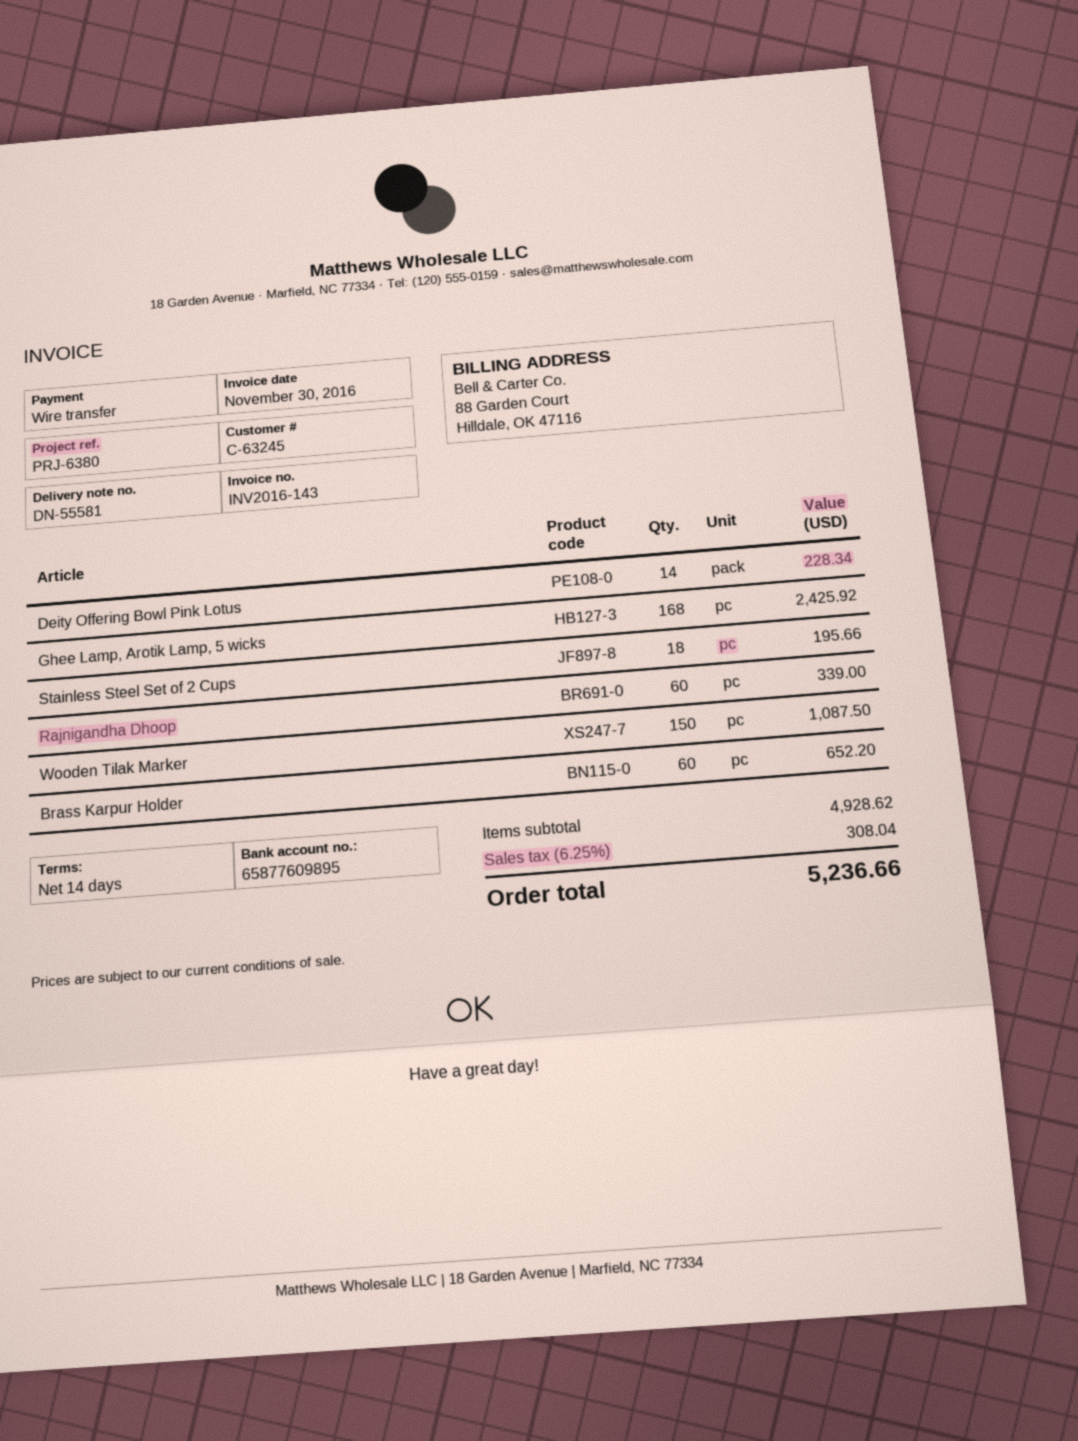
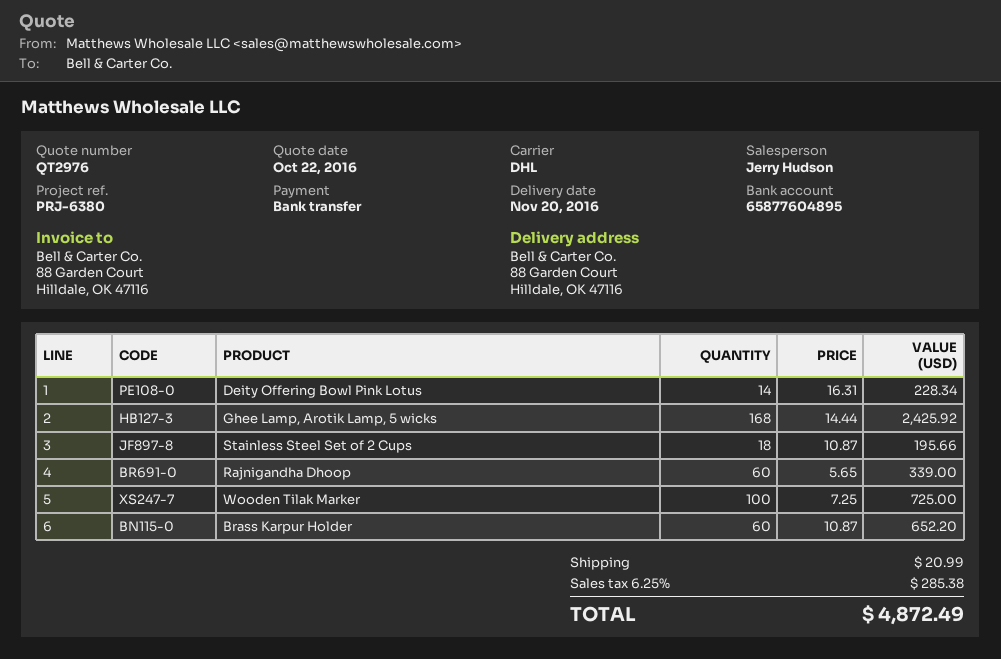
bank account: 65877609895 -> 65877604895
Wooden Tilak Marker: 150 for 1087.50 -> 100 for 725.00
shipping: none -> 20.99
tax: 6.25% = 308.04 -> 6.25% = 285.38
total: 5236.66 -> 4872.49

